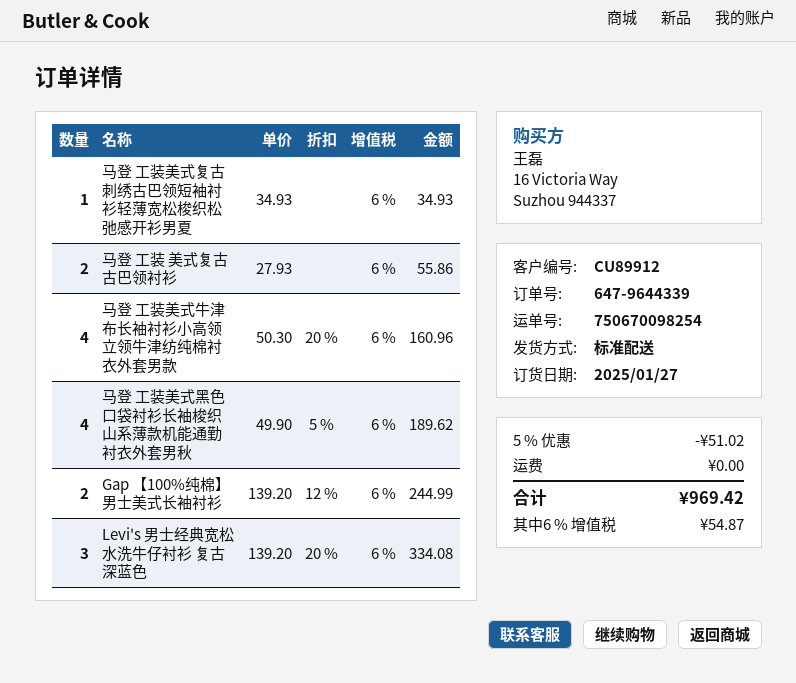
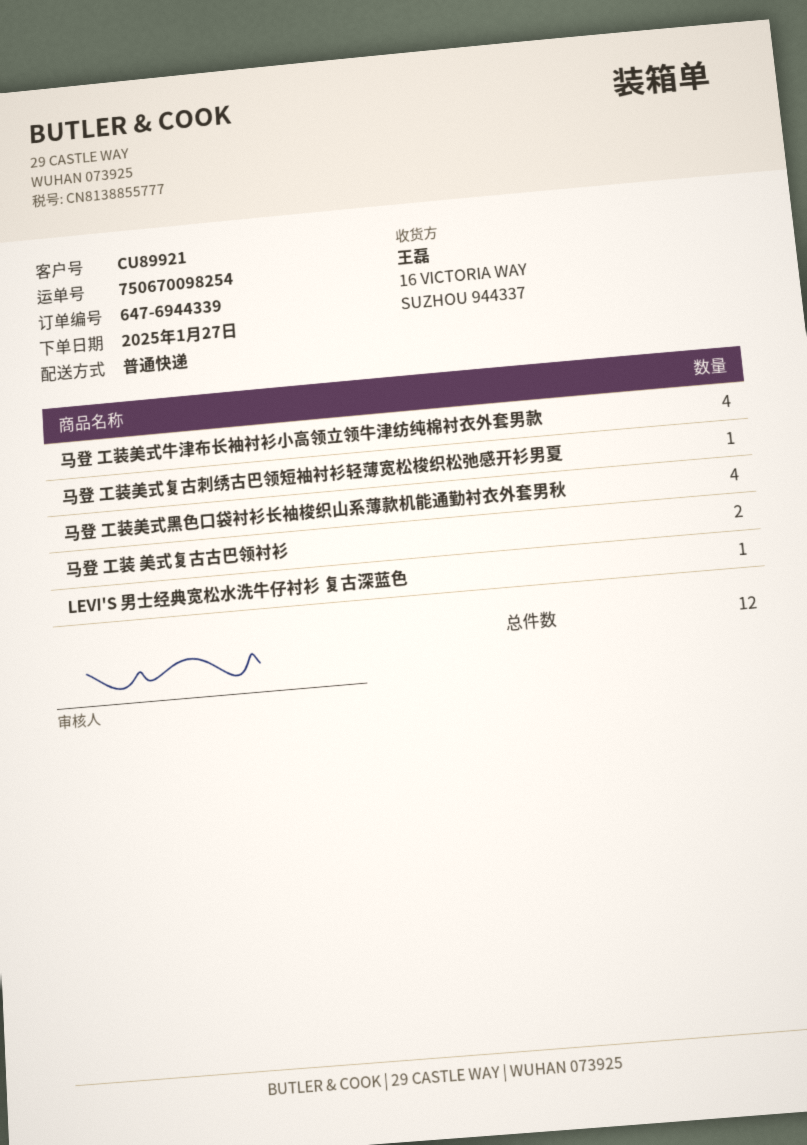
order number: 647-9644339 -> 647-6944339
customer number: CU89912 -> CU89921
Gap 【100%纯棉】男士美式长袖衬衫: 2 -> none
Levi's 男士经典宽松水洗牛仔衬衫 复古深蓝色: 3 -> 1

